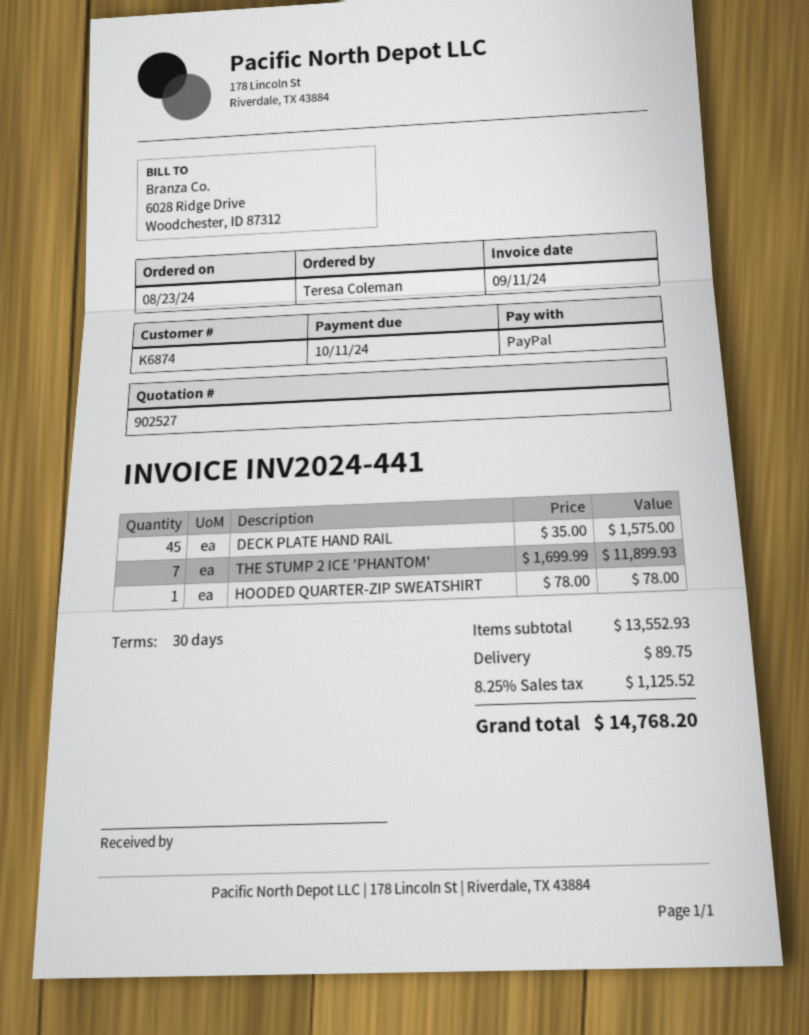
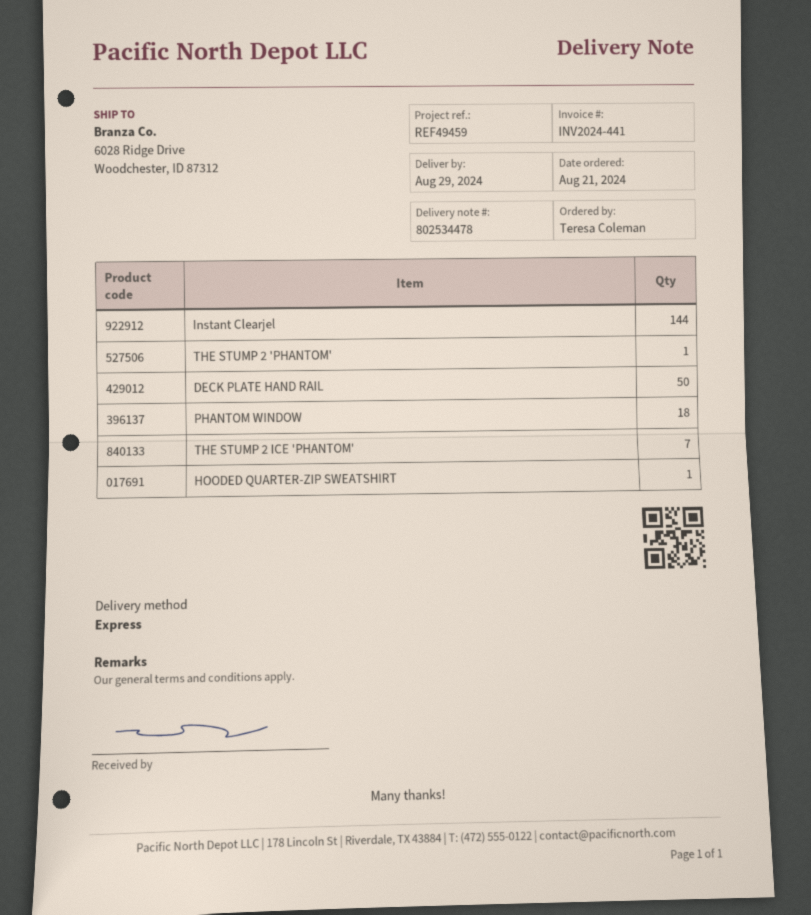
order date: 2024-08-23 -> 2024-08-21
DECK PLATE HAND RAIL: 45 -> 50
Instant Clearjel: none -> 144
THE STUMP 2 'PHANTOM': none -> 1
PHANTOM WINDOW: none -> 18

